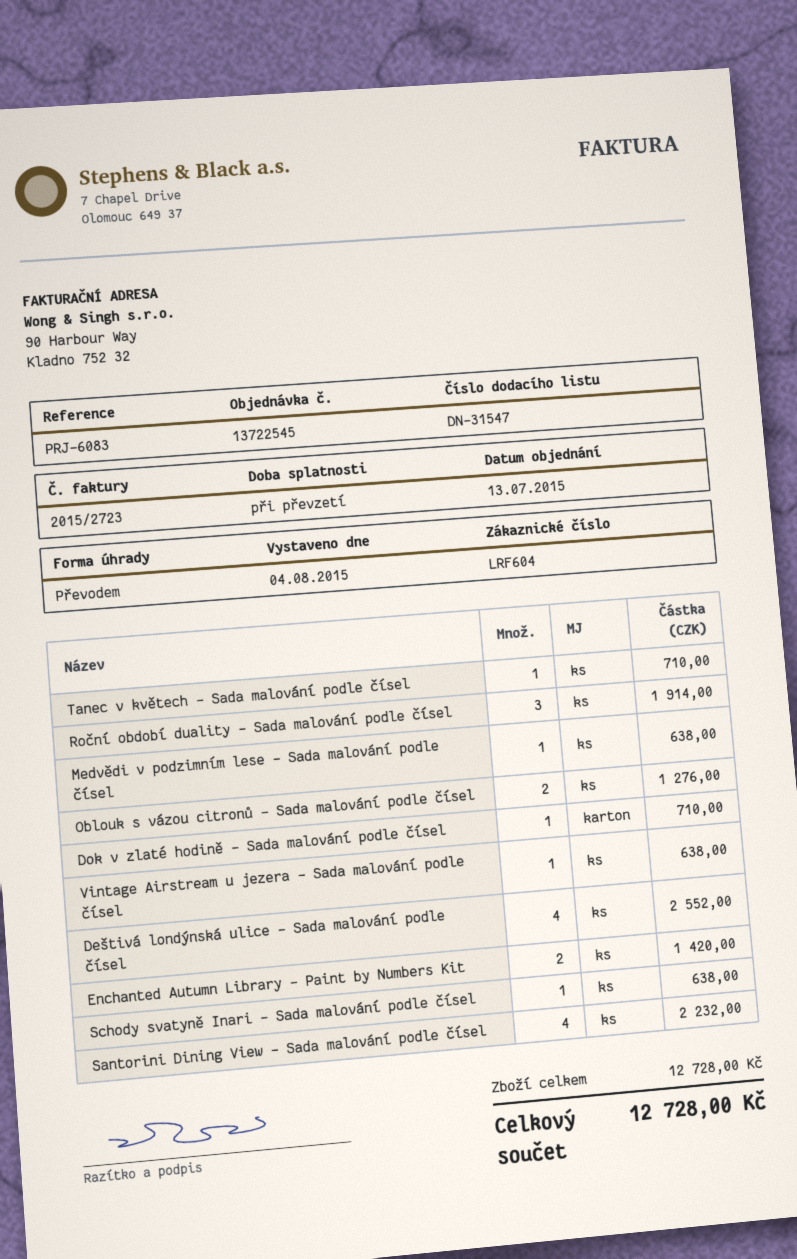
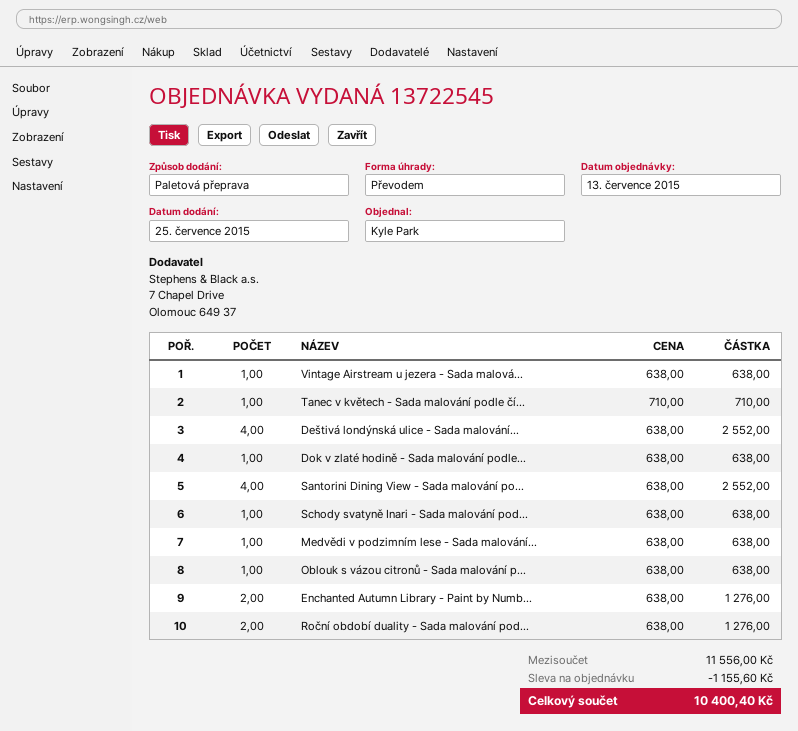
Roční období duality - Sada malování podle čísel: 3 for 1914.00 -> 2 for 1276.00
Oblouk s vázou citronů - Sada malování podle čísel: 2 for 1276.00 -> 1 for 638.00
Dok v zlaté hodině - Sada malování podle čísel: 1 for 710.00 -> 1 for 638.00
Enchanted Autumn Library - Paint by Numbers Kit: 2 for 1420.00 -> 2 for 1276.00
Santorini Dining View - Sada malování podle čísel: 4 for 2232.00 -> 4 for 2552.00
subtotal: 12728.00 -> 11556.00
discount: none -> 1155.60
total: 12728.00 -> 10400.40

